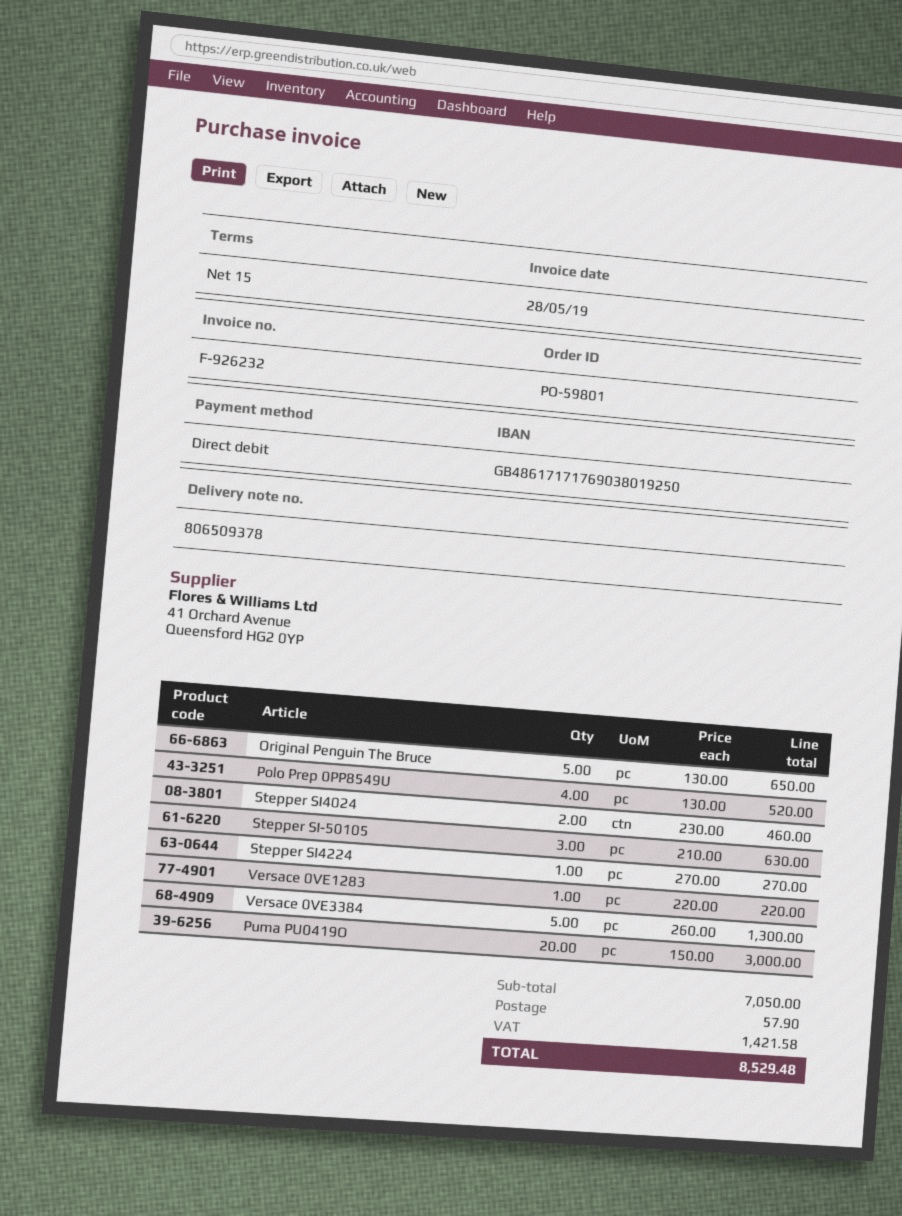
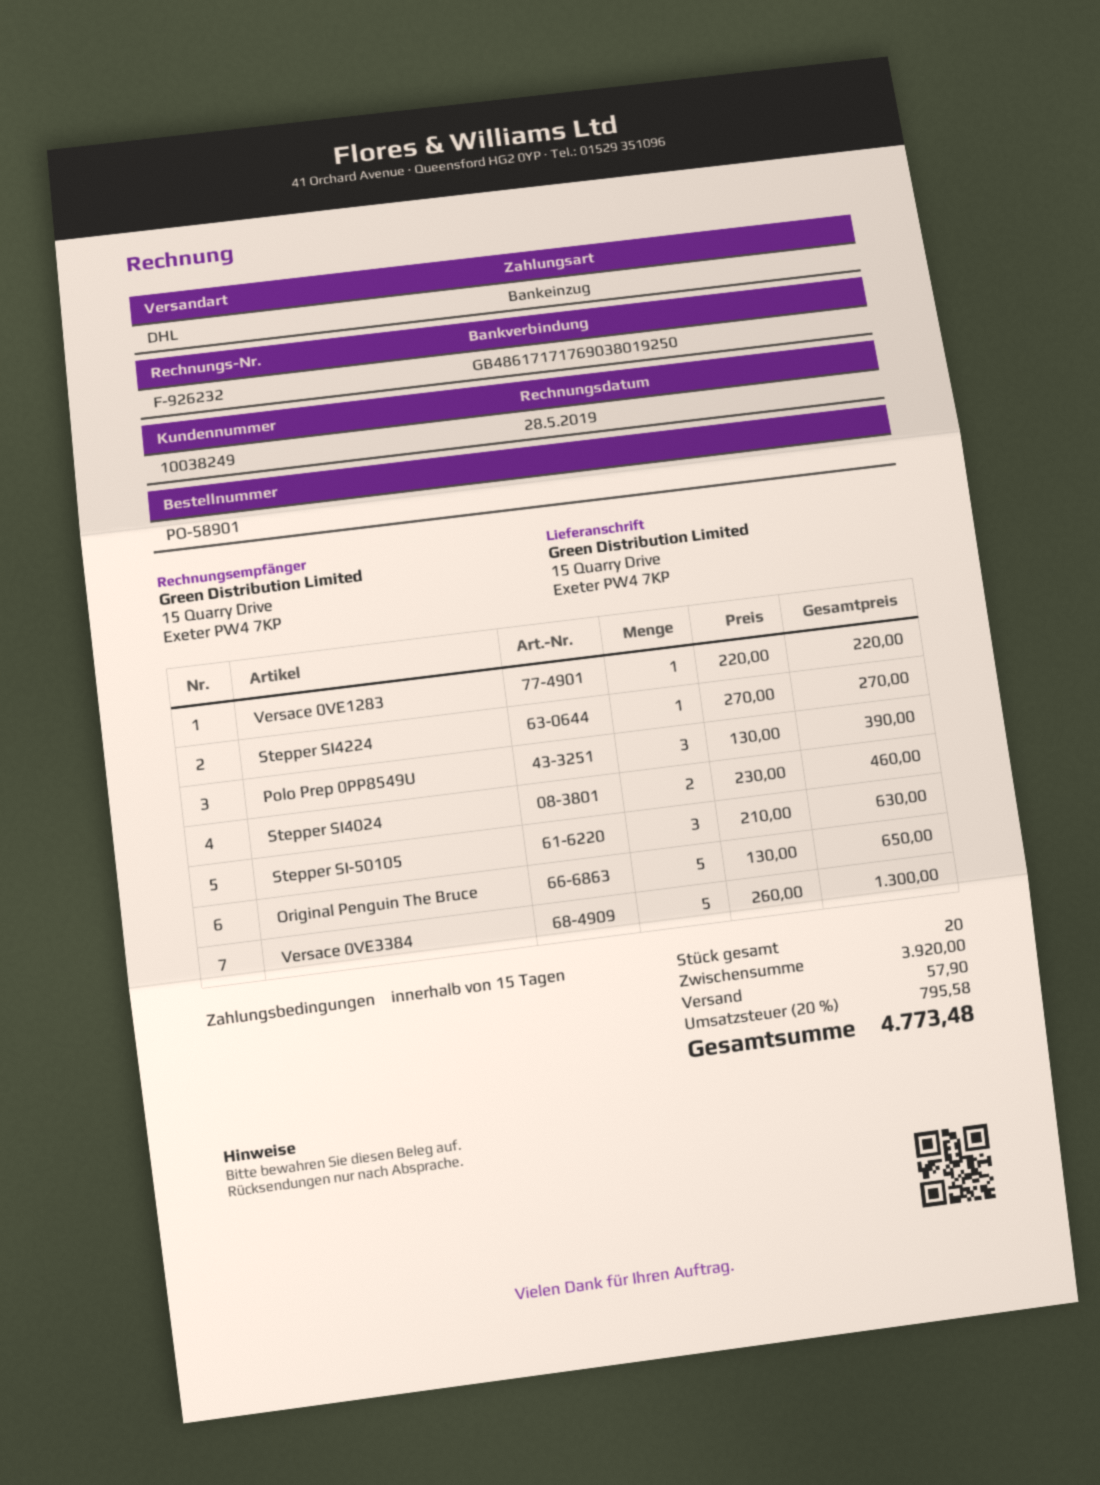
order number: PO-59801 -> PO-58901
Polo Prep 0PP8549U: 4 x 130.00 = 520.00 -> 3 x 130.00 = 390.00
Puma PU0419O: 20 x 150.00 = 3000.00 -> none
subtotal: 7050.00 -> 3920.00
tax: 1421.58 -> 795.58
total: 8529.48 -> 4773.48

